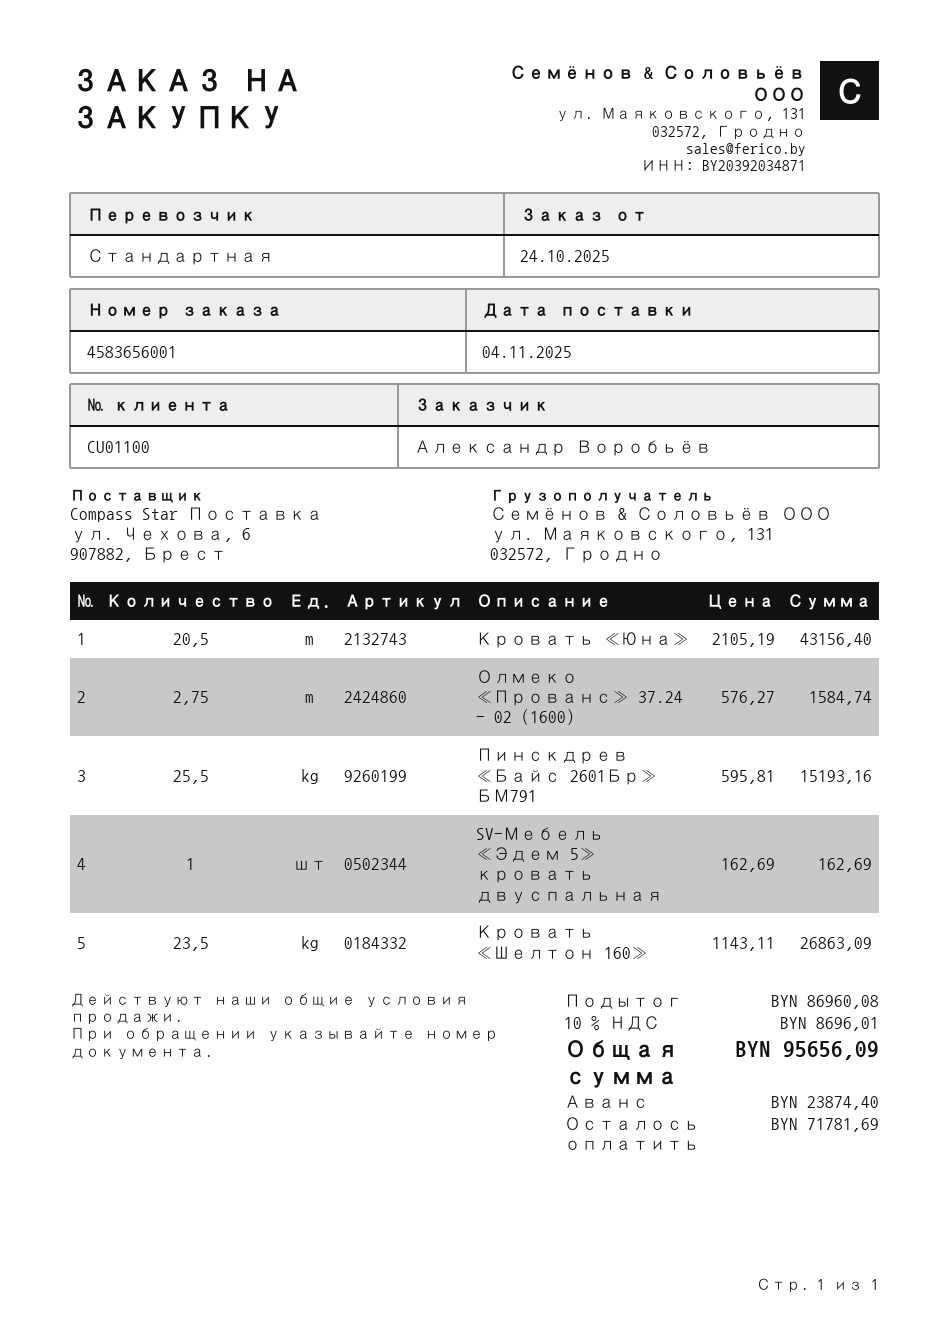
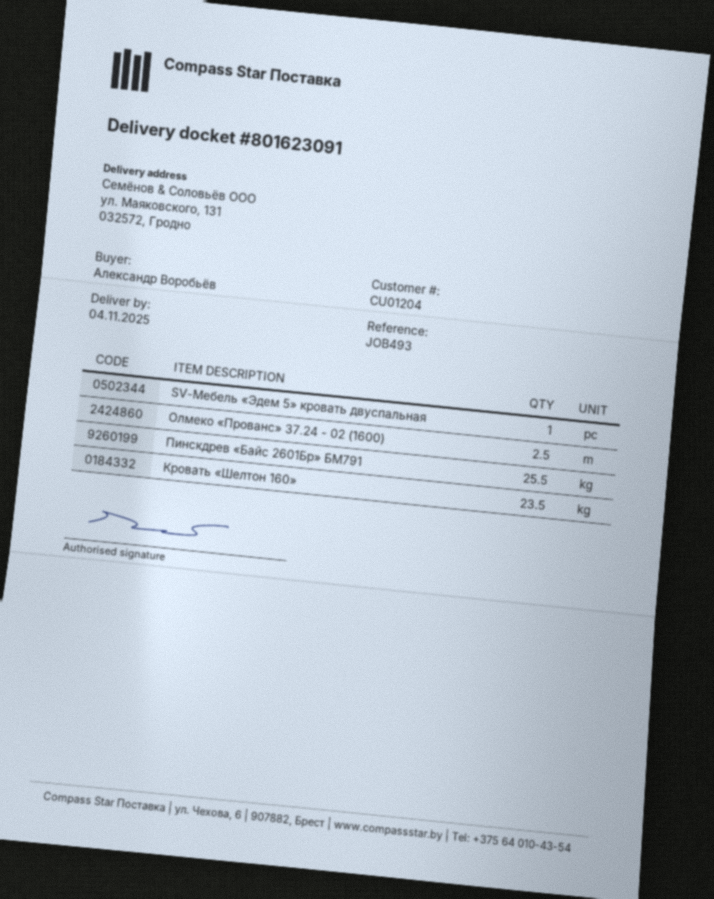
customer number: CU01100 -> CU01204
Кровать «Юна»: 20.5 -> none
Олмеко «Прованс» 37.24 - 02 (1600): 2.75 -> 2.5

